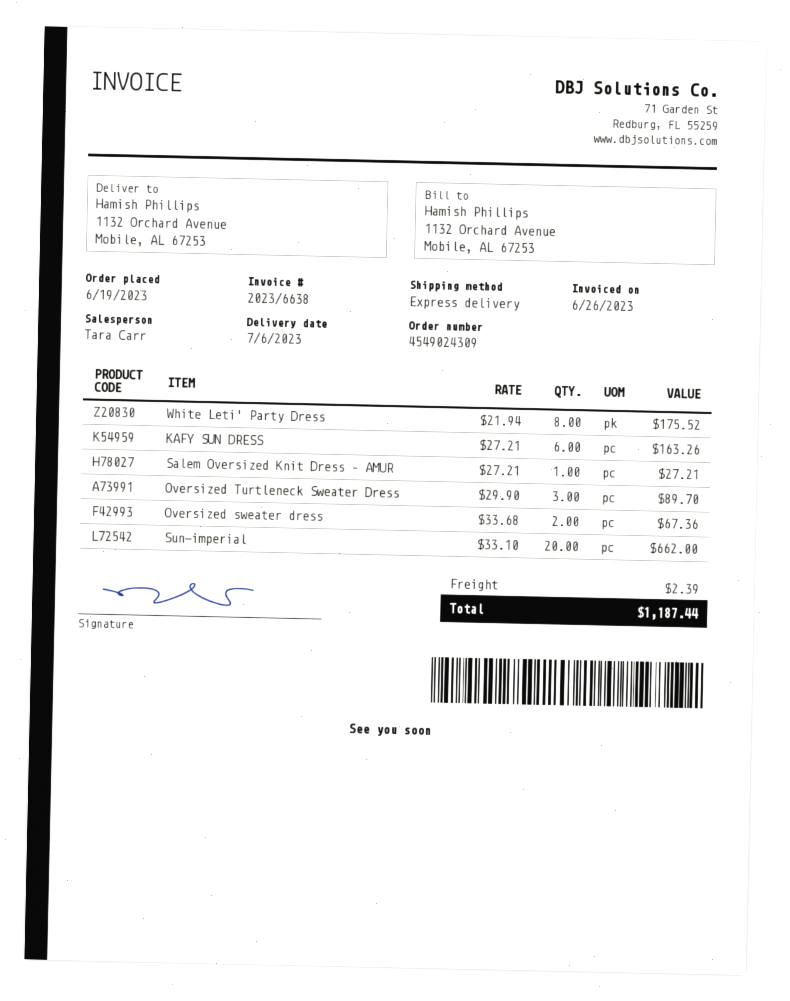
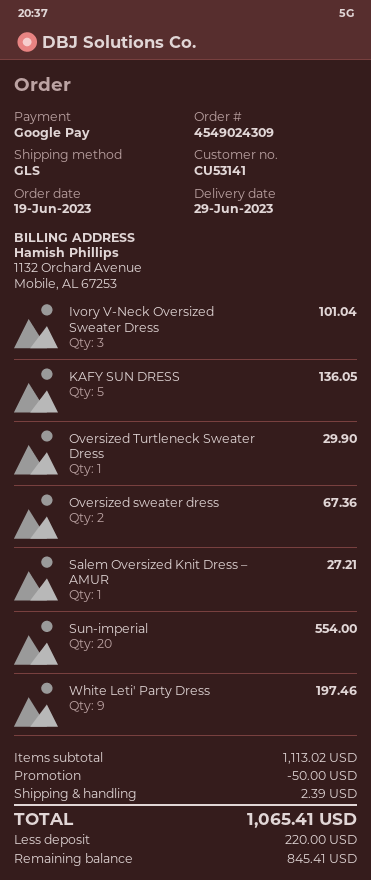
delivery date: 2023-07-06 -> 2023-06-29
shipping method: express -> GLS
White Leti' Party Dress: 8 for 175.52 -> 9 for 197.46
KAFY SUN DRESS: 6 for 163.26 -> 5 for 136.05
Oversized Turtleneck Sweater Dress: 3 for 89.70 -> 1 for 29.90
Sun-imperial: 20 for 662.00 -> 20 for 554.00
Ivory V-Neck Oversized Sweater Dress: none -> 3 for 101.04
discount: none -> 50.00
total: 1187.44 -> 1065.41

